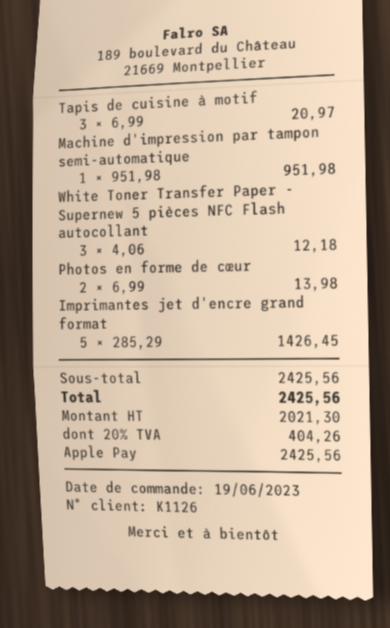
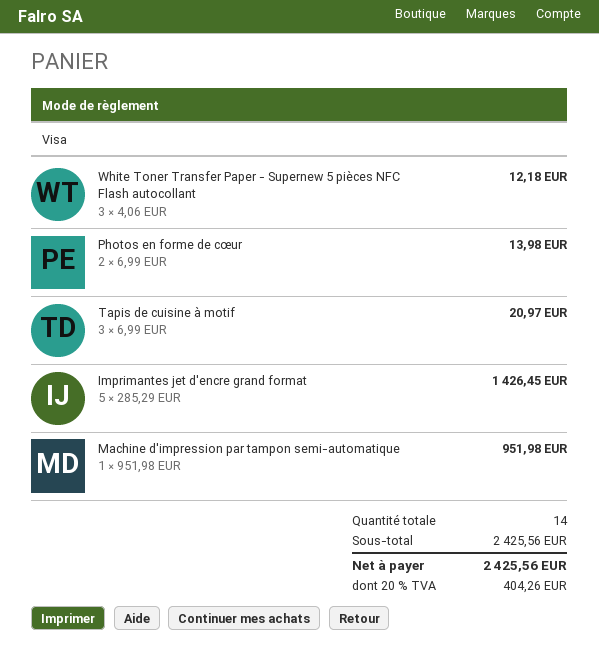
payment method: Apple Pay -> Visa

